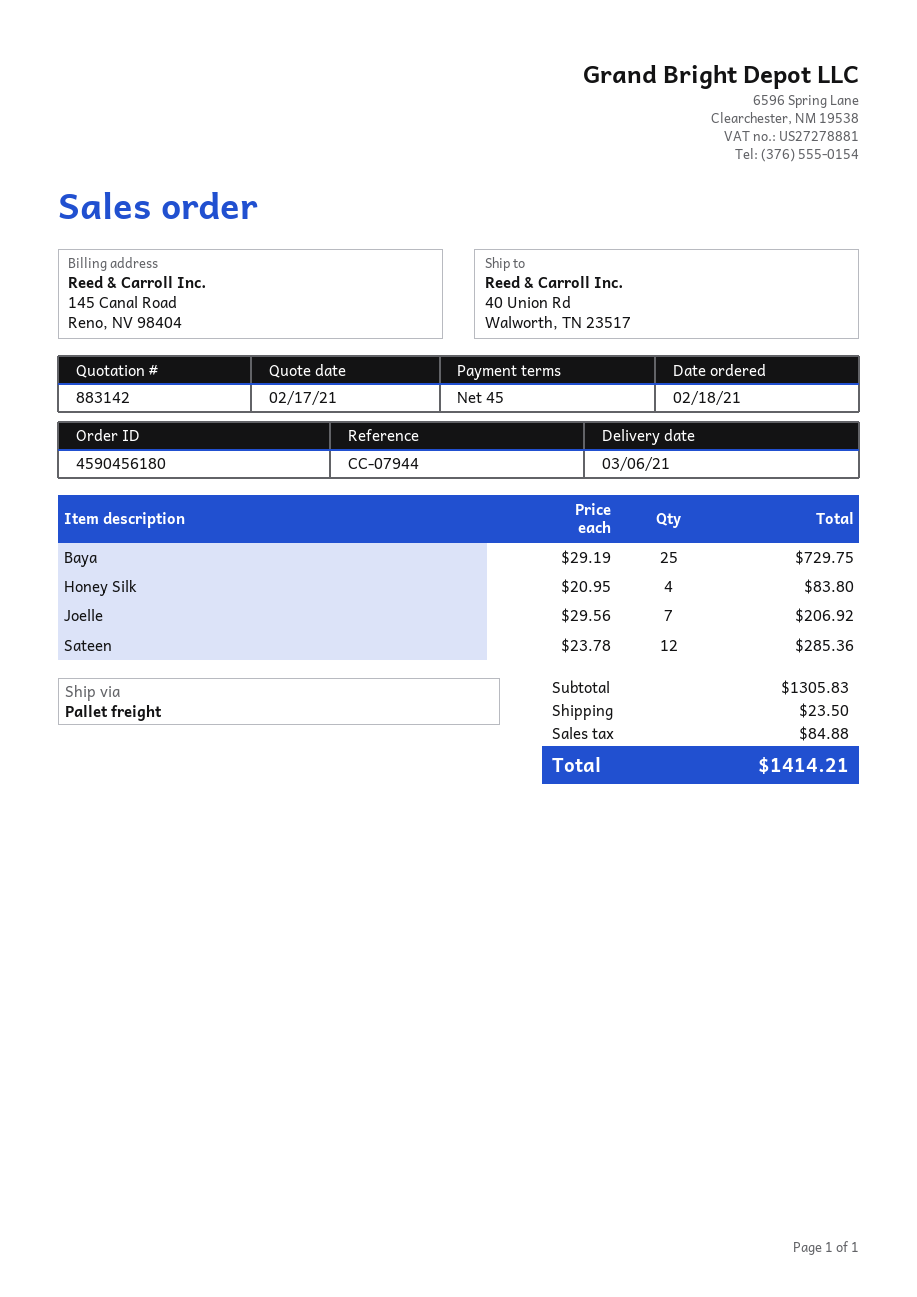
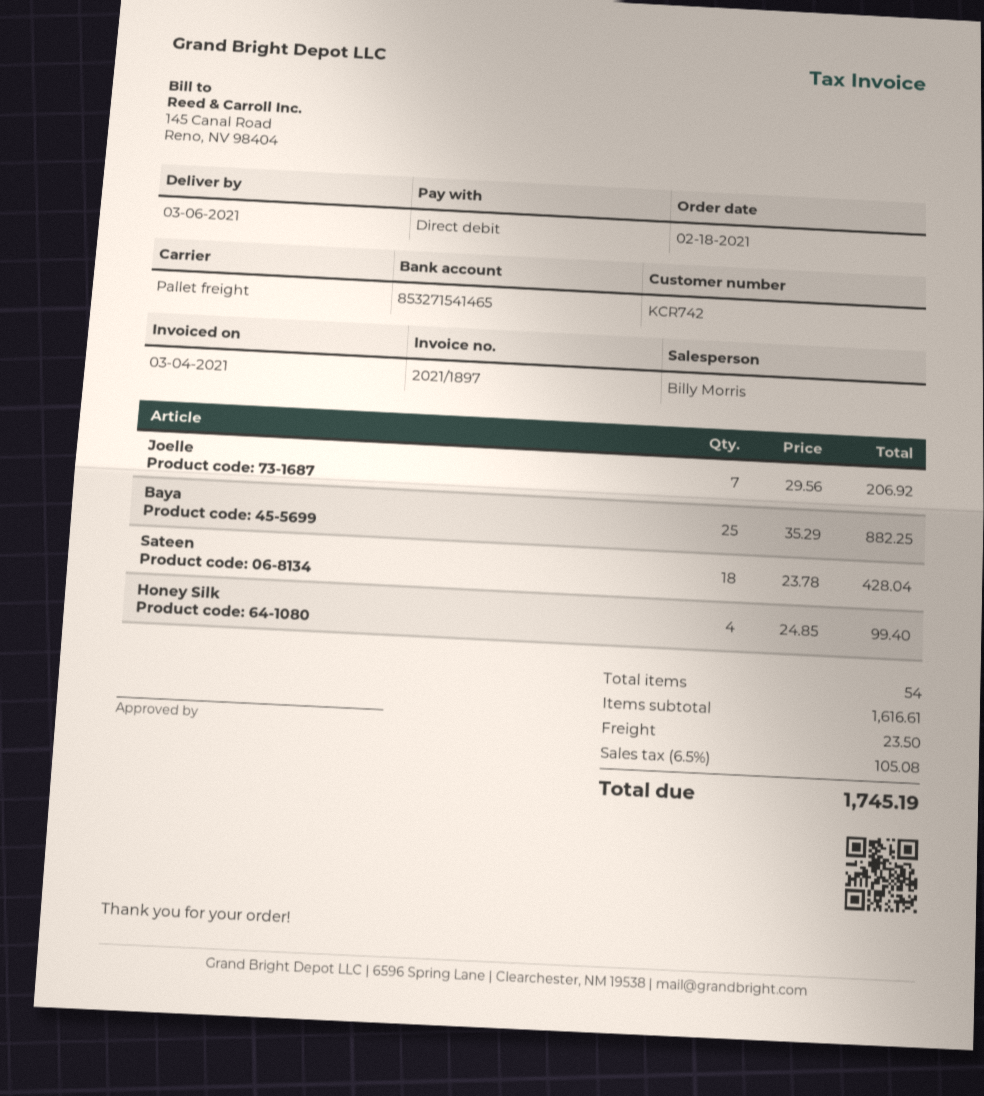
Baya: 25 x 29.19 = 729.75 -> 25 x 35.29 = 882.25
Honey Silk: 4 x 20.95 = 83.80 -> 4 x 24.85 = 99.40
Sateen: 12 x 23.78 = 285.36 -> 18 x 23.78 = 428.04
subtotal: 1305.83 -> 1616.61
tax: 84.88 -> 105.08
total: 1414.21 -> 1745.19

